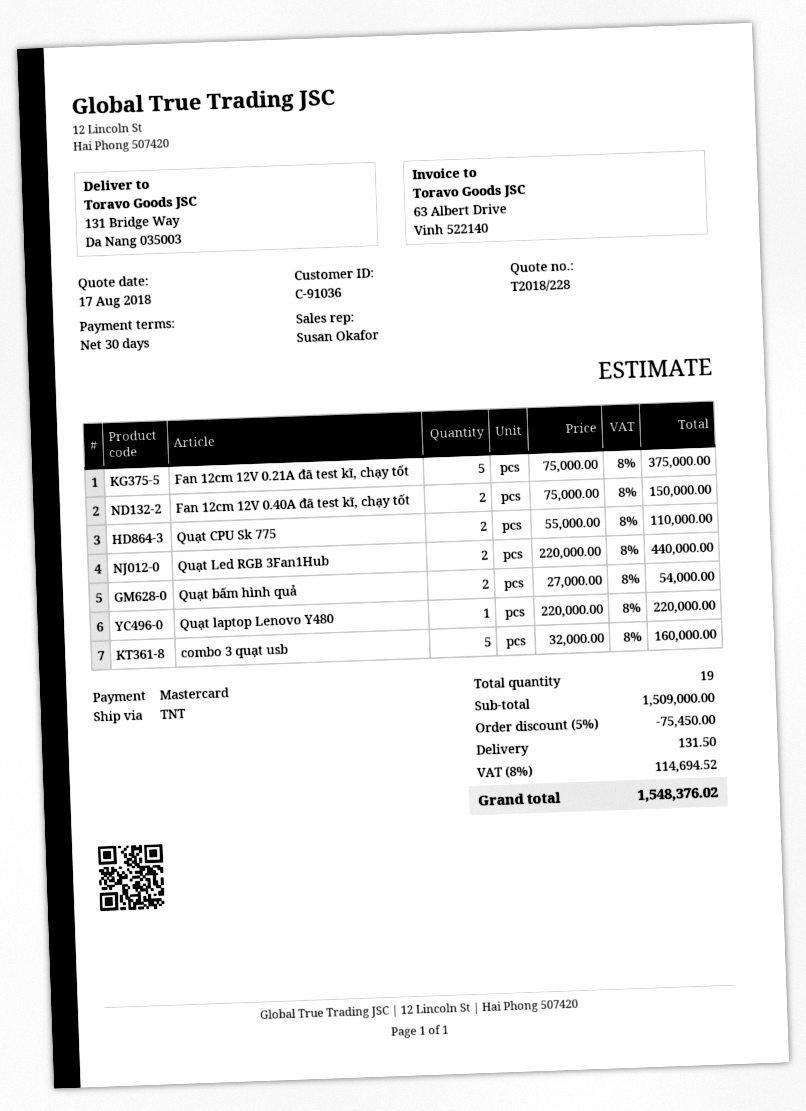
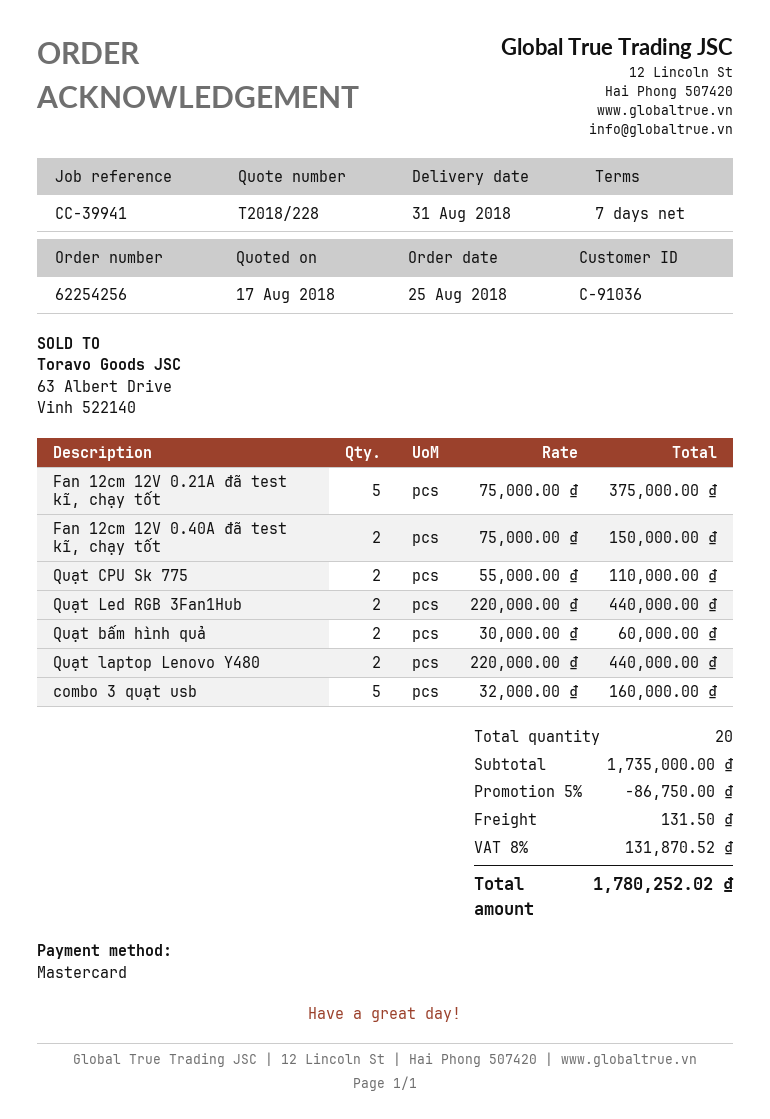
payment terms: 30 days -> 7 days
Quạt bấm hình quả: 2 x 27000.00 = 54000.00 -> 2 x 30000.00 = 60000.00
Quạt laptop Lenovo Y480: 1 x 220000.00 = 220000.00 -> 2 x 220000.00 = 440000.00
total quantity: 19 -> 20
subtotal: 1509000.00 -> 1735000.00
discount: 5% = 75450.00 -> 5% = 86750.00
tax: 8% = 114694.52 -> 8% = 131870.52
total: 1548376.02 -> 1780252.02

